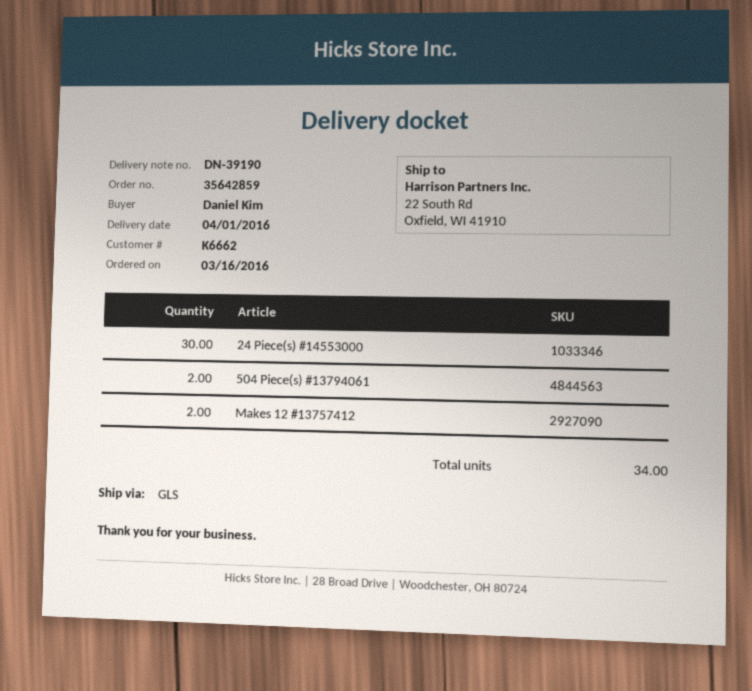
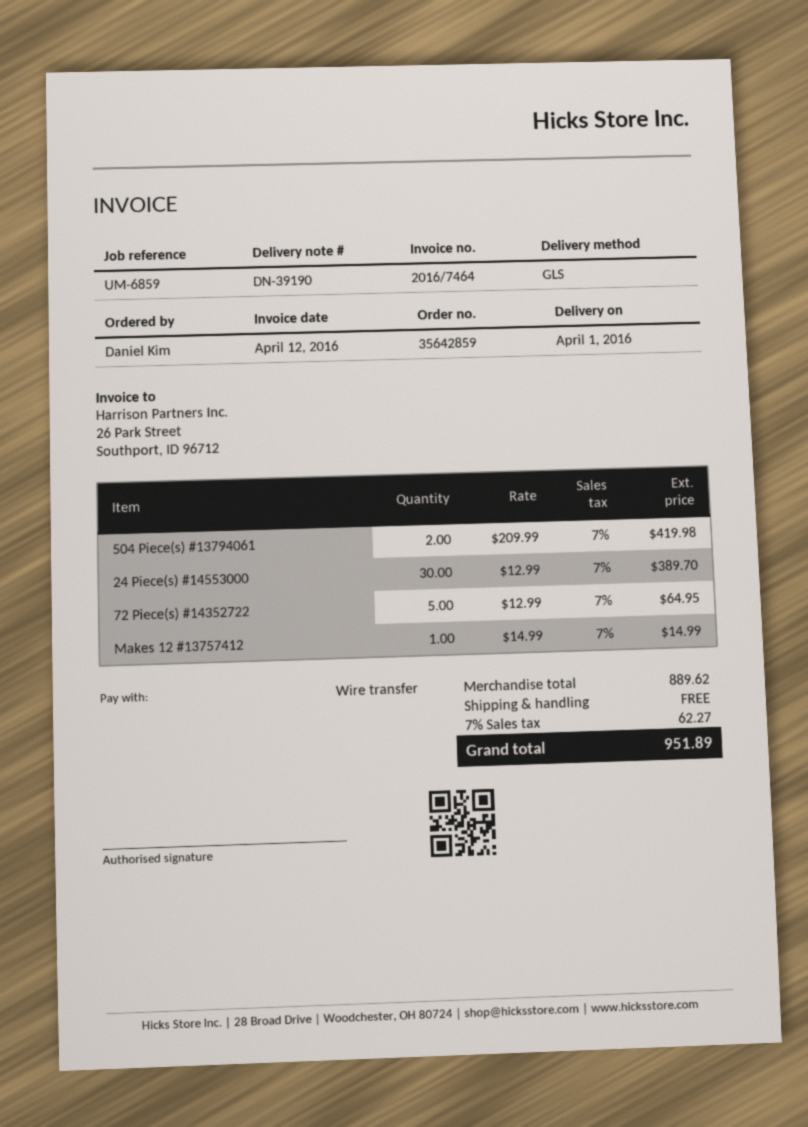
Makes 12 #13757412: 2 -> 1
72 Piece(s) #14352722: none -> 5

